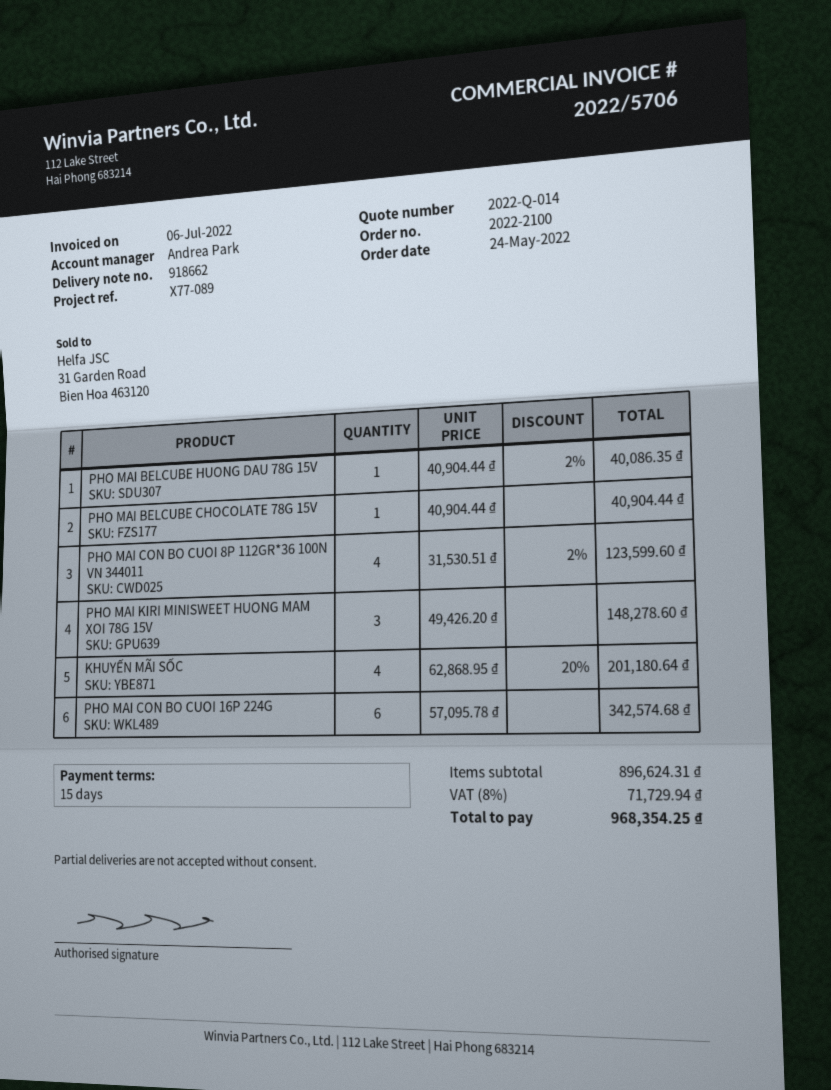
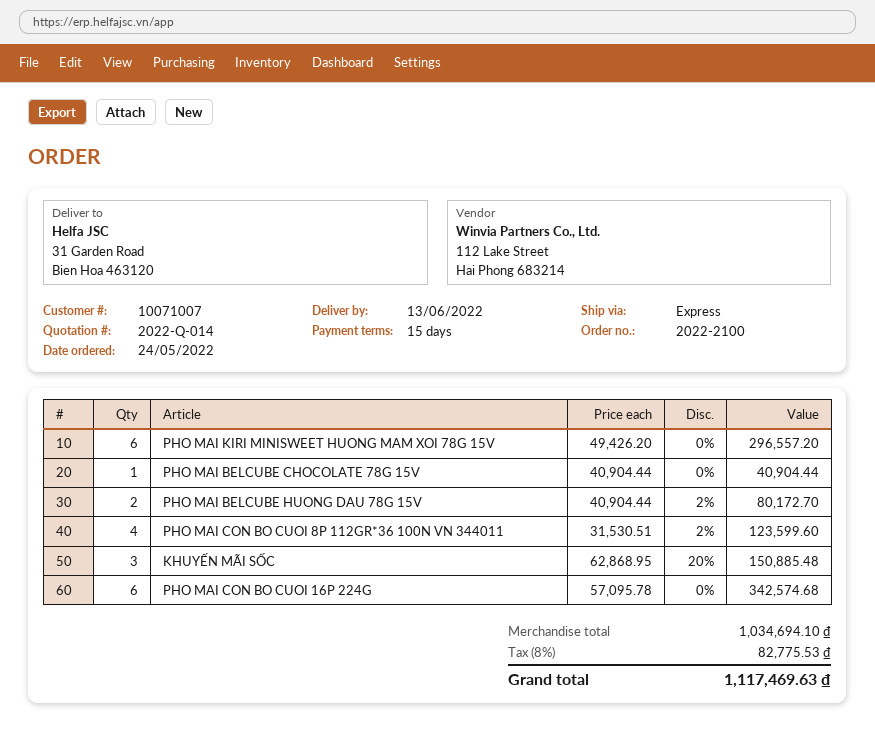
PHO MAI BELCUBE HUONG DAU 78G 15V: 1 x 40904.44 - 2% = 40086.35 -> 2 x 40904.44 - 2% = 80172.70
PHO MAI KIRI MINISWEET HUONG MAM XOI 78G 15V: 3 x 49426.20 = 148278.60 -> 6 x 49426.20 = 296557.20
KHUYẾN MÃI SỐC: 4 x 62868.95 - 20% = 201180.64 -> 3 x 62868.95 - 20% = 150885.48
subtotal: 896624.31 -> 1034694.10
tax: 8% = 71729.94 -> 8% = 82775.53
total: 968354.25 -> 1117469.63

